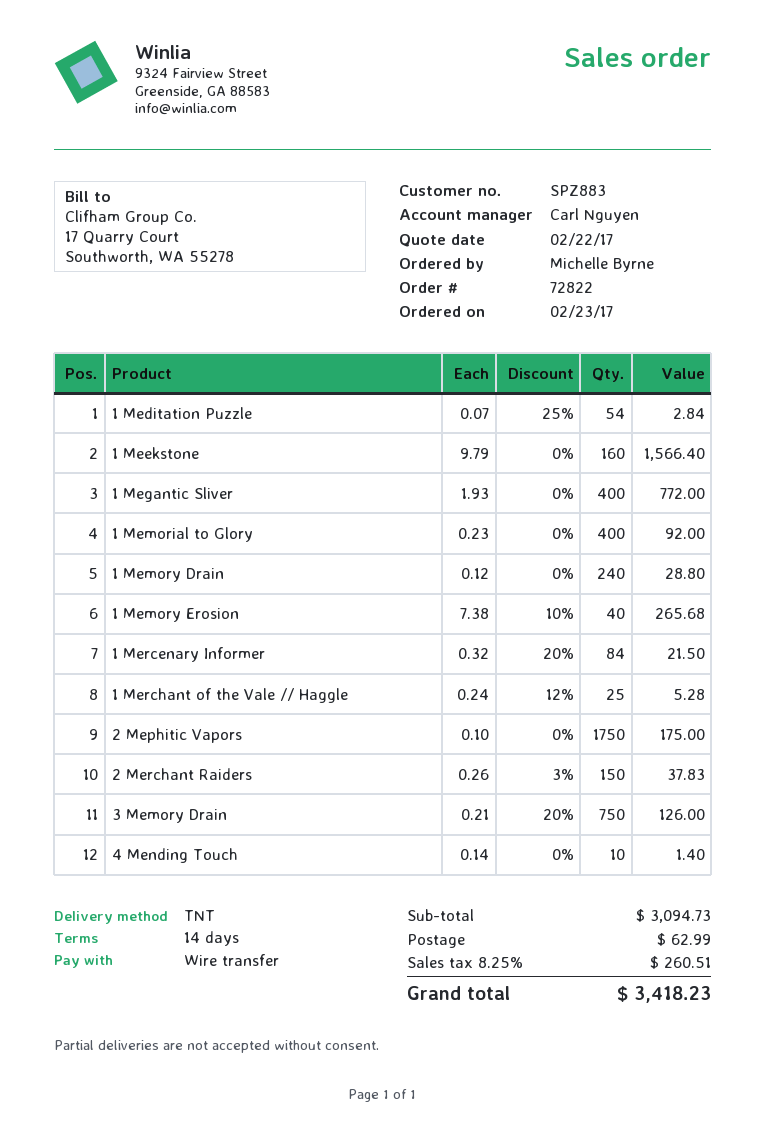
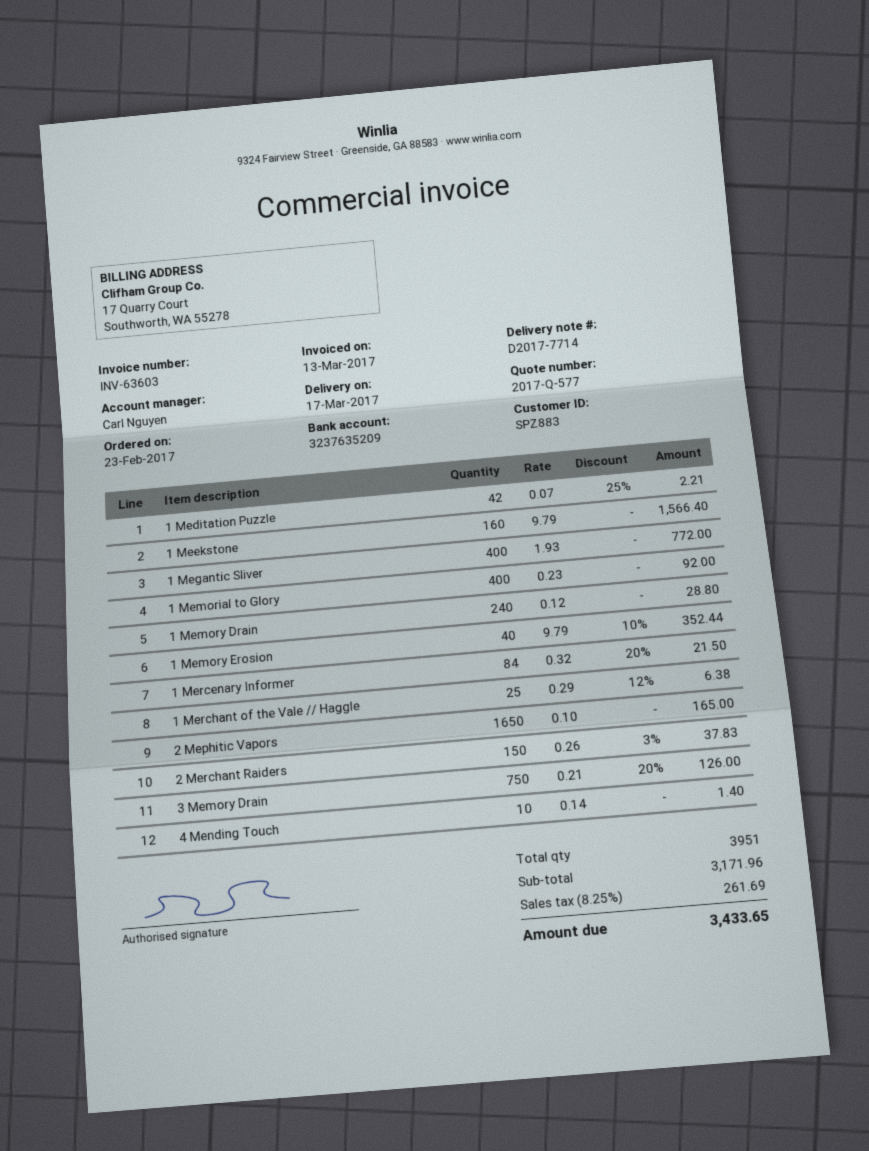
1 Meditation Puzzle: 54 x 0.07 - 25% = 2.84 -> 42 x 0.07 - 25% = 2.21
1 Memory Erosion: 40 x 7.38 - 10% = 265.68 -> 40 x 9.79 - 10% = 352.44
1 Merchant of the Vale // Haggle: 25 x 0.24 - 12% = 5.28 -> 25 x 0.29 - 12% = 6.38
2 Mephitic Vapors: 1750 x 0.10 = 175.00 -> 1650 x 0.10 = 165.00
subtotal: 3094.73 -> 3171.96
shipping: 62.99 -> none
tax: 8.25% = 260.51 -> 8.25% = 261.69
total: 3418.23 -> 3433.65

